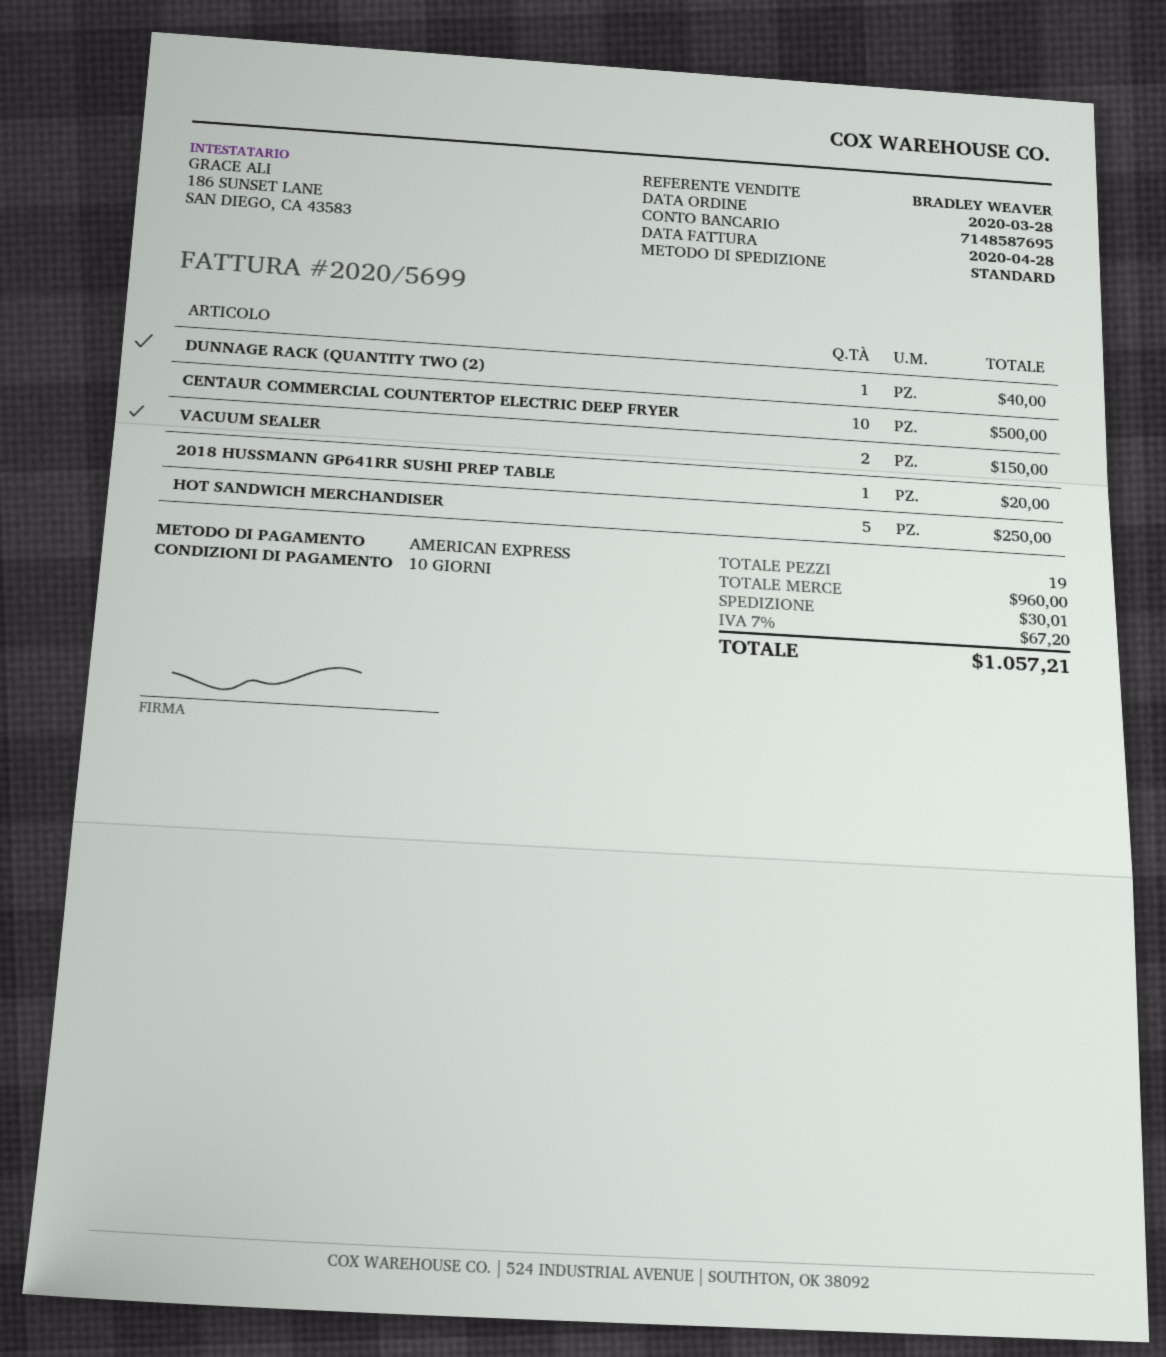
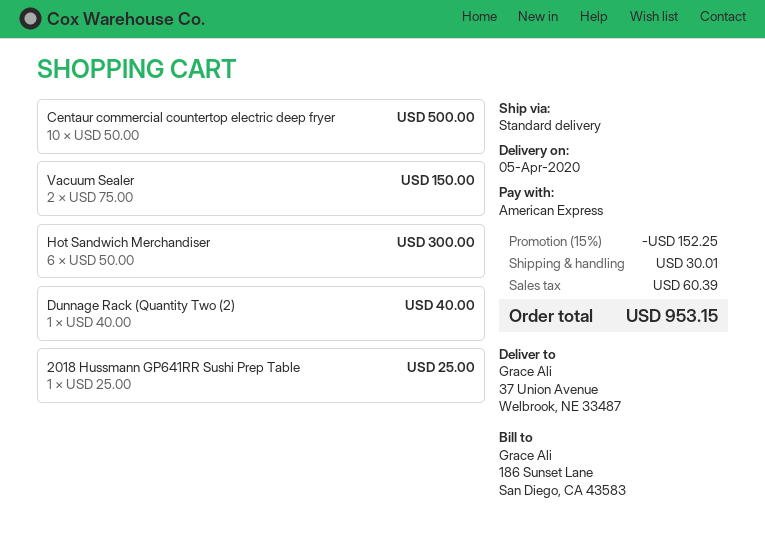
2018 HUSSMANN GP641RR SUSHI PREP TABLE: 1 for 20.00 -> 1 for 25.00
HOT SANDWICH MERCHANDISER: 5 for 250.00 -> 6 for 300.00
discount: none -> 15% = 152.25
tax: 67.20 -> 60.39
total: 1057.21 -> 953.15

